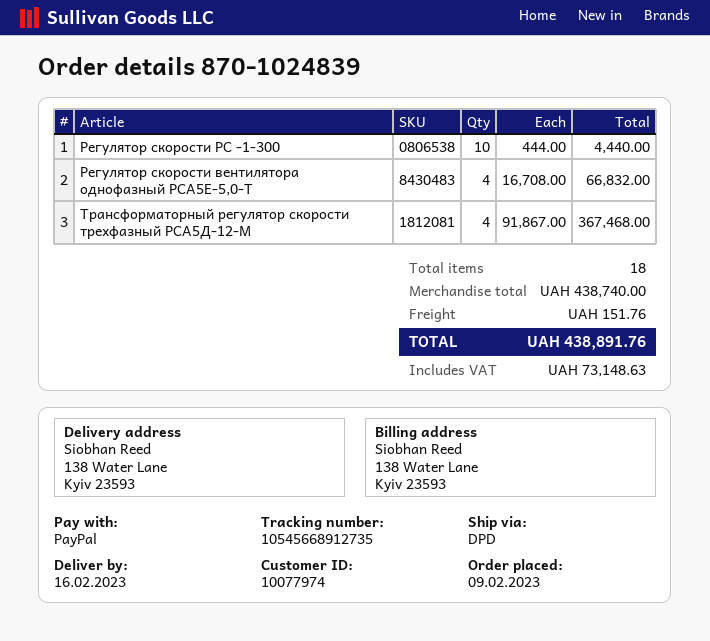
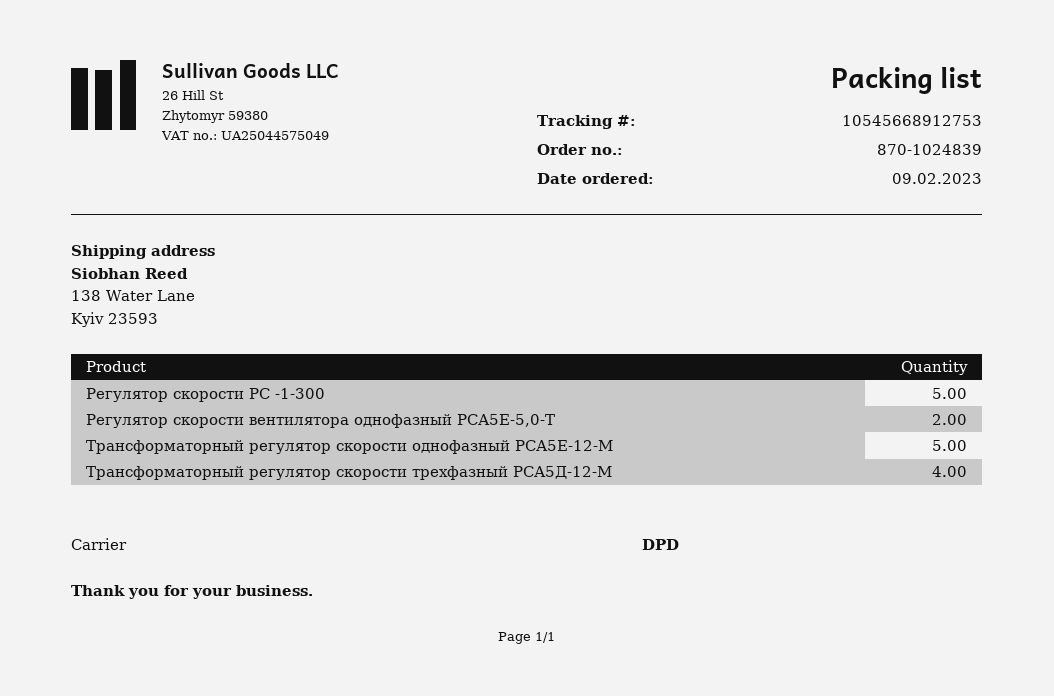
tracking number: 10545668912735 -> 10545668912753
Регулятор скорости РС -1-300: 10 -> 5
Регулятор скорости вентилятора однофазный РСА5Е-5,0-Т: 4 -> 2
Трансформаторный регулятор скорости однофазный РСА5Е-12-М: none -> 5

